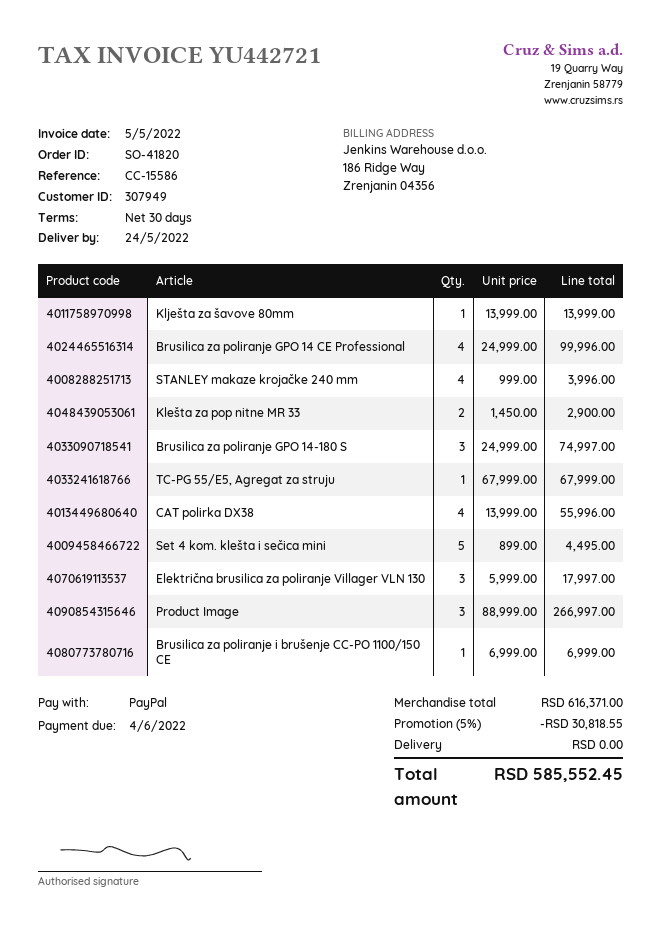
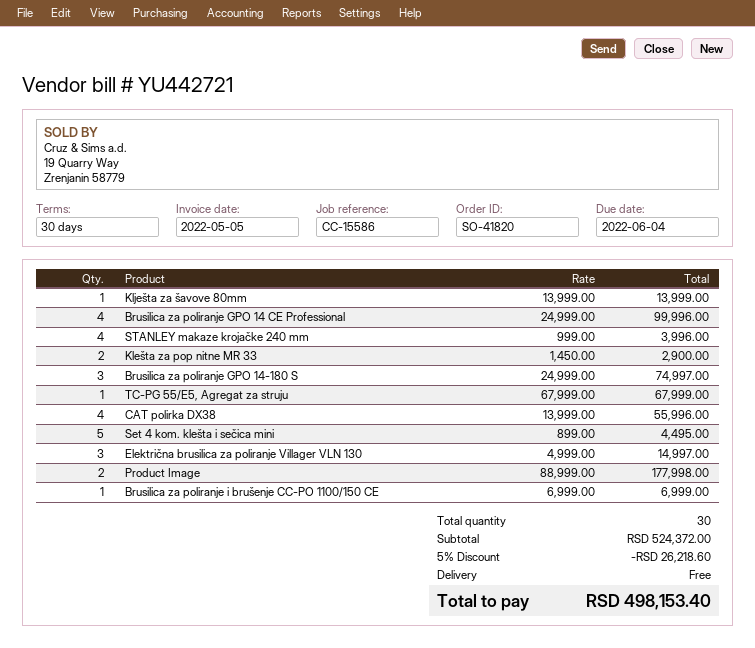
Električna brusilica za poliranje Villager VLN 130: 3 x 5999.00 = 17997.00 -> 3 x 4999.00 = 14997.00
Product Image: 3 x 88999.00 = 266997.00 -> 2 x 88999.00 = 177998.00
subtotal: 616371.00 -> 524372.00
discount: 5% = 30818.55 -> 5% = 26218.60
total: 585552.45 -> 498153.40

